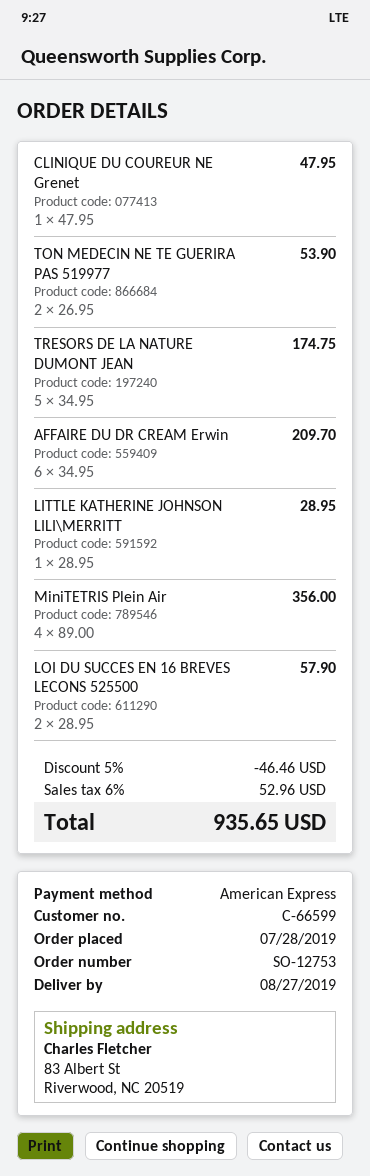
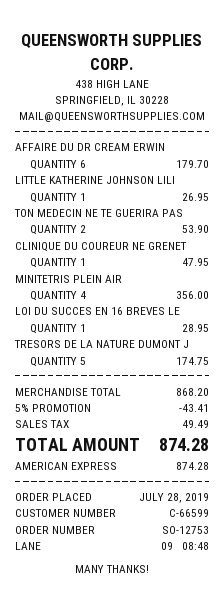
AFFAIRE DU DR CREAM Erwin: 6 for 209.70 -> 6 for 179.70
LITTLE KATHERINE JOHNSON LILI\MERRITT: 1 for 28.95 -> 1 for 26.95
LOI DU SUCCES EN 16 BREVES LECONS 525500: 2 for 57.90 -> 1 for 28.95
discount: 5% = 46.46 -> 5% = 43.41
tax: 52.96 -> 49.49
total: 935.65 -> 874.28

